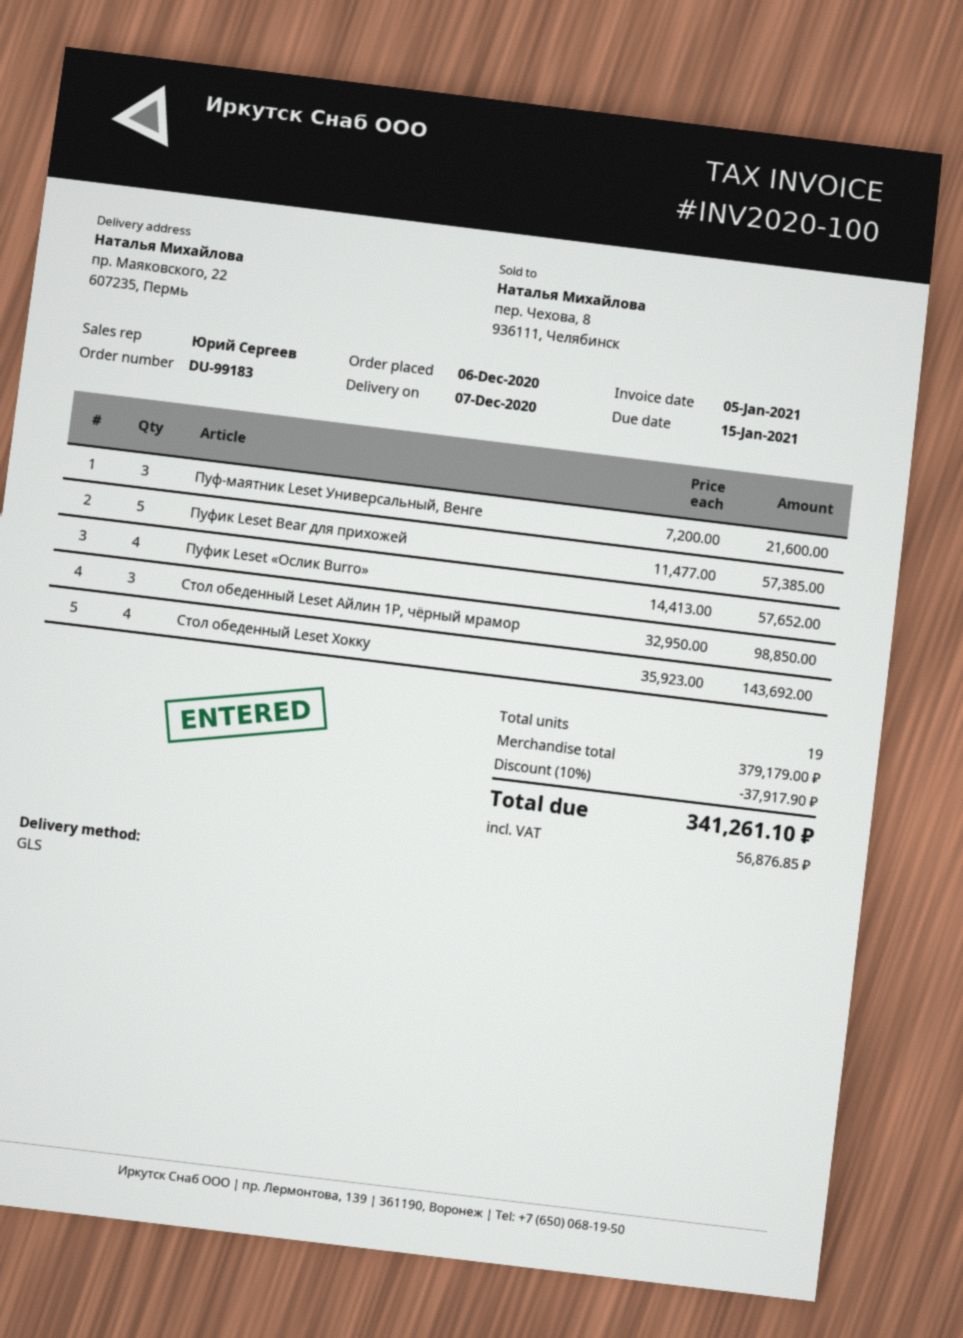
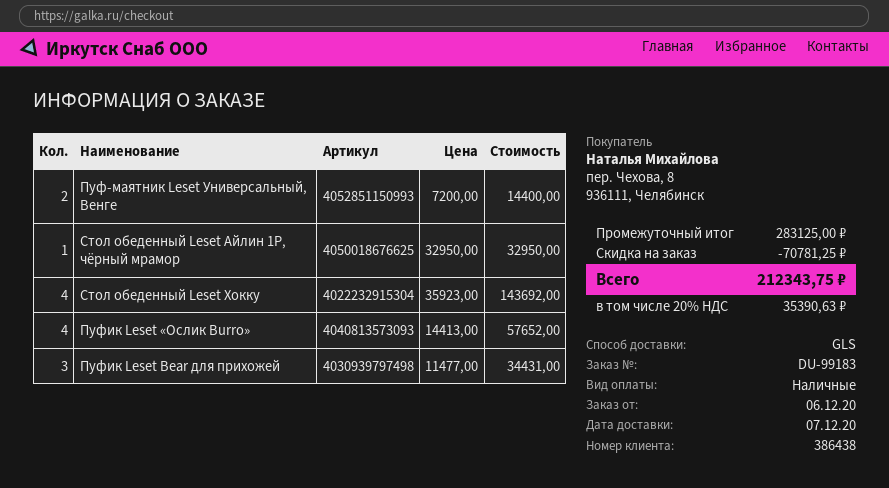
Пуф-маятник Leset Универсальный, Венге: 3 x 7200.00 = 21600.00 -> 2 x 7200.00 = 14400.00
Пуфик Leset Bear для прихожей: 5 x 11477.00 = 57385.00 -> 3 x 11477.00 = 34431.00
Стол обеденный Leset Айлин 1Р, чёрный мрамор: 3 x 32950.00 = 98850.00 -> 1 x 32950.00 = 32950.00
subtotal: 379179.00 -> 283125.00
discount: 37917.90 -> 70781.25
tax: 56876.85 -> 35390.63
total: 341261.10 -> 212343.75

